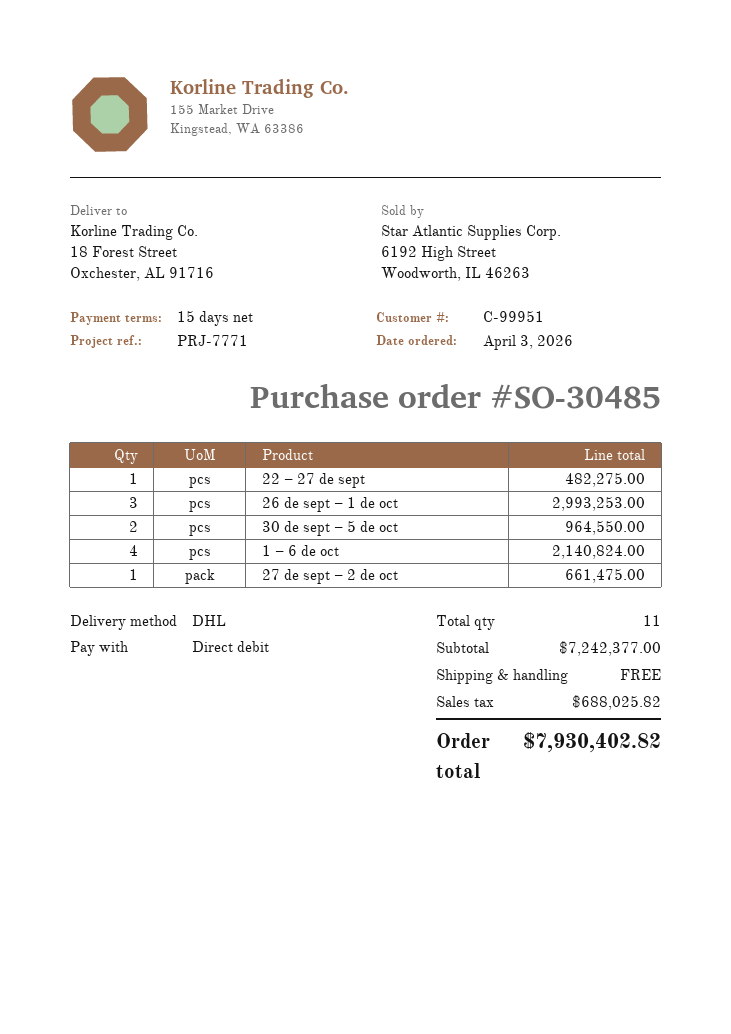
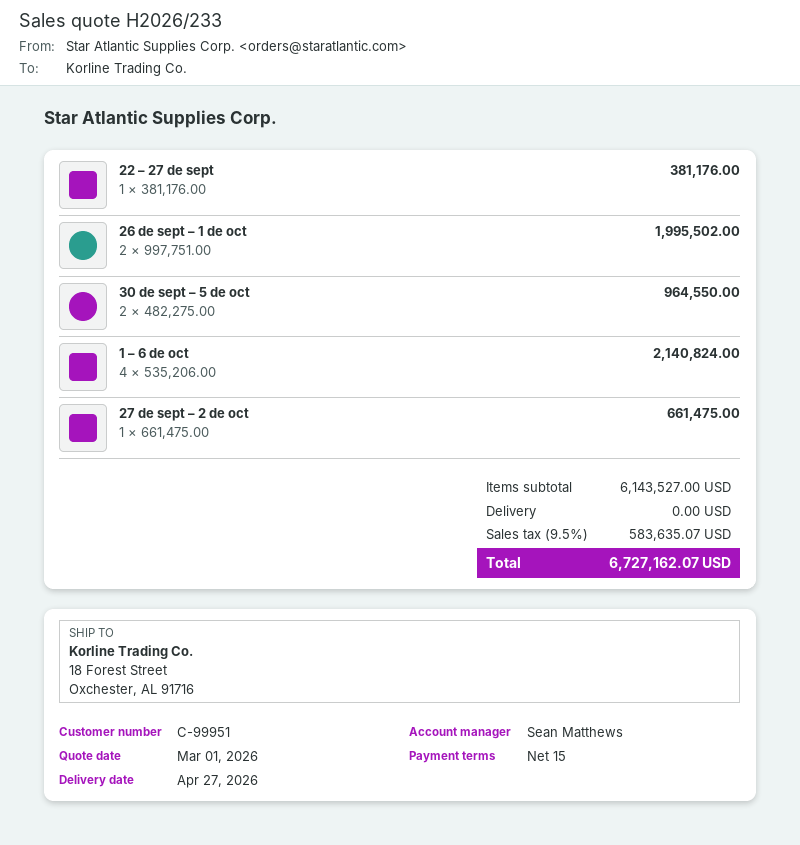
22 – 27 de sept: 1 for 482275.00 -> 1 for 381176.00
26 de sept – 1 de oct: 3 for 2993253.00 -> 2 for 1995502.00
subtotal: 7242377.00 -> 6143527.00
tax: 688025.82 -> 583635.07
total: 7930402.82 -> 6727162.07

